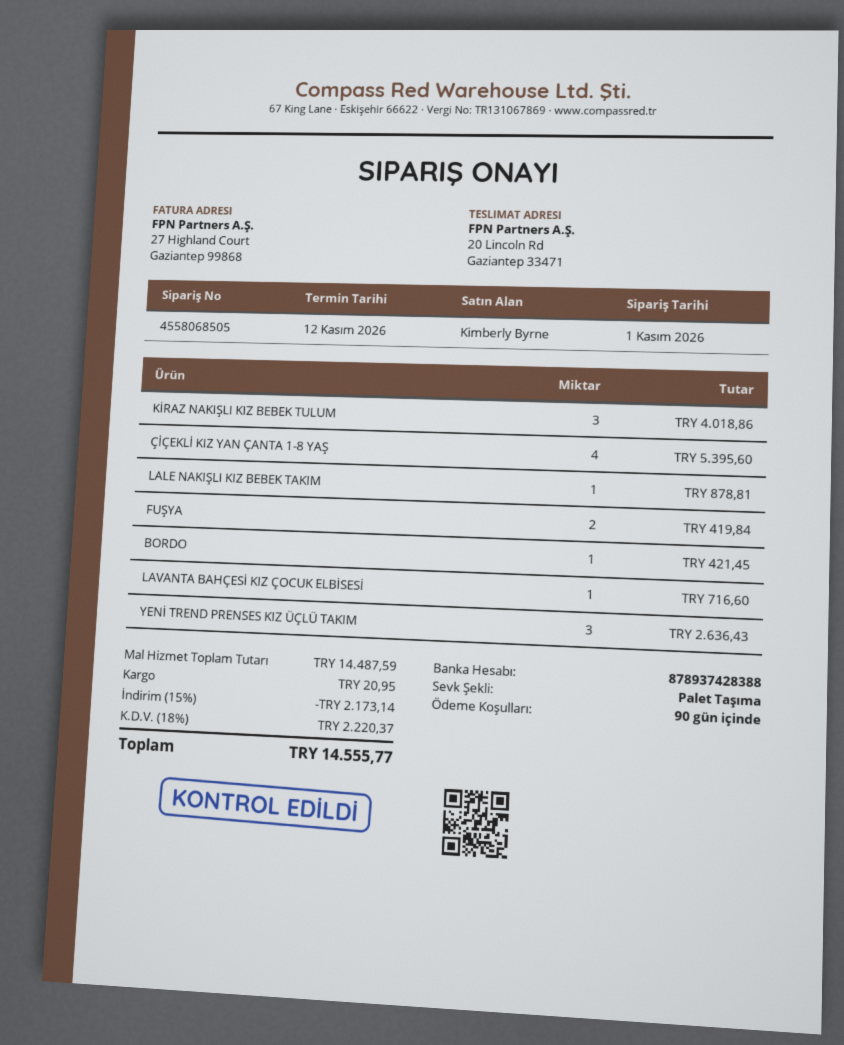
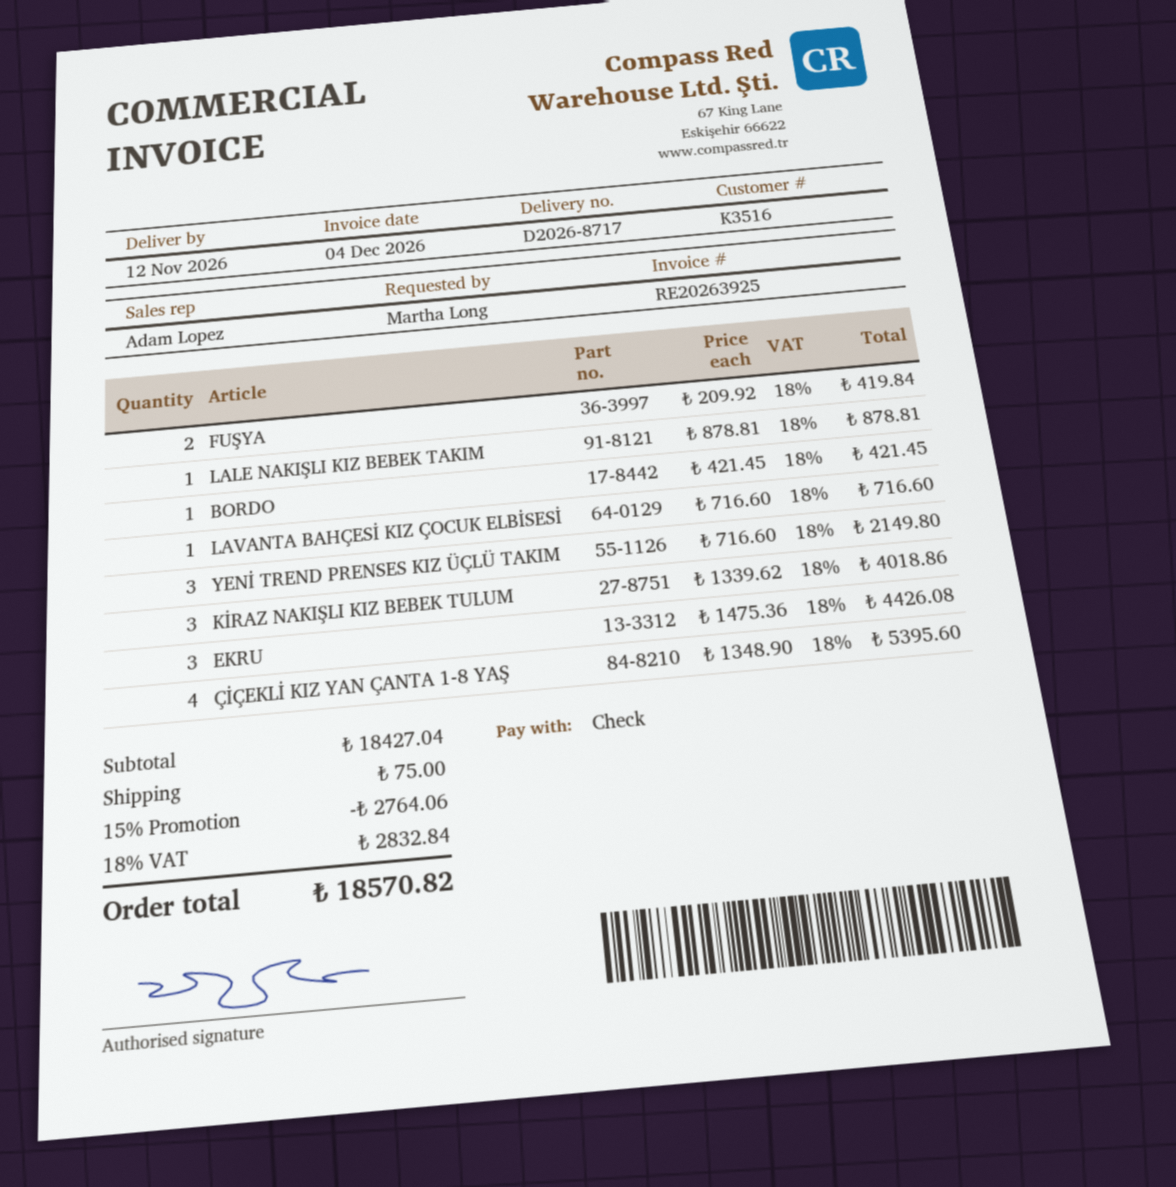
ordered by: Kimberly Byrne -> Martha Long
YENİ TREND PRENSES KIZ ÜÇLÜ TAKIM: 3 for 2636.43 -> 3 for 2149.80
EKRU: none -> 3 for 4426.08
subtotal: 14487.59 -> 18427.04
discount: 15% = 2173.14 -> 15% = 2764.06
shipping: 20.95 -> 75.00
tax: 18% = 2220.37 -> 18% = 2832.84
total: 14555.77 -> 18570.82

